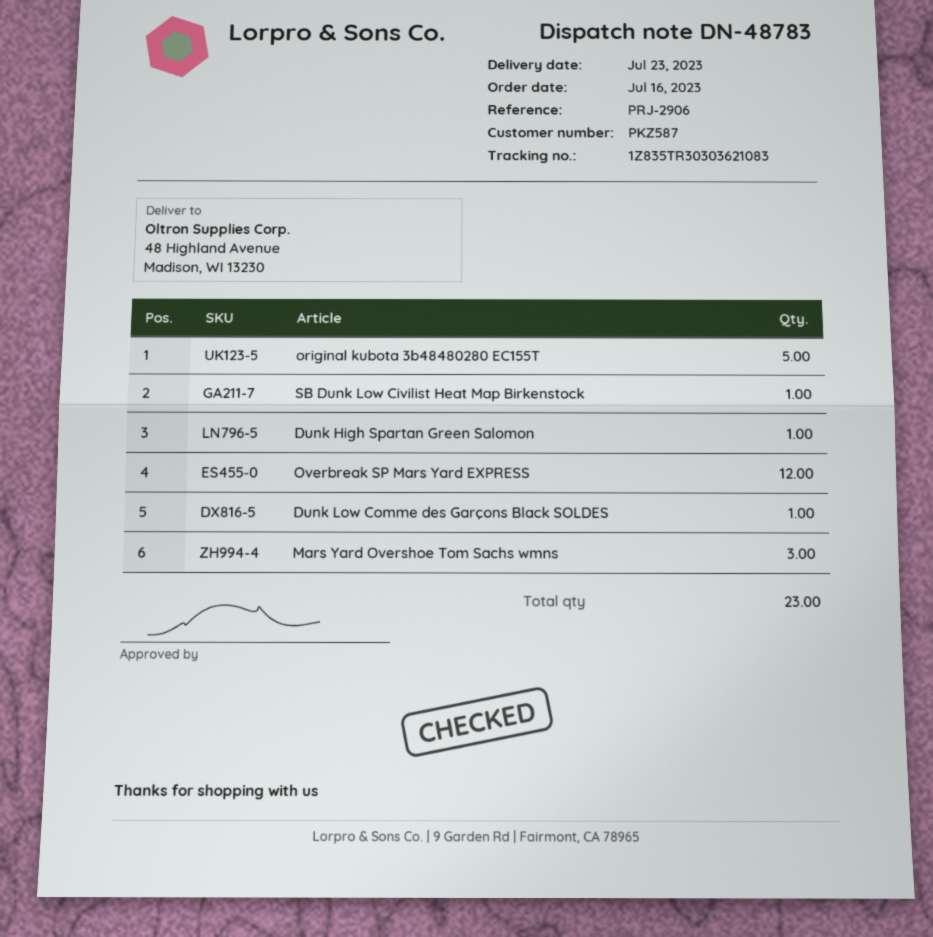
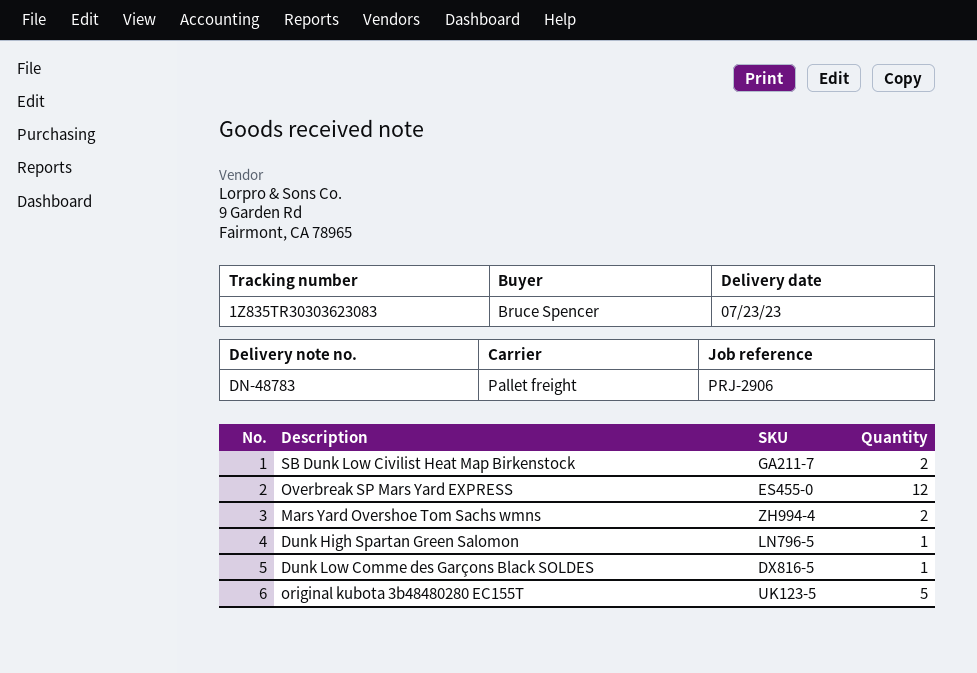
tracking number: 1Z835TR30303621083 -> 1Z835TR30303623083
SB Dunk Low Civilist Heat Map Birkenstock: 1 -> 2
Mars Yard Overshoe Tom Sachs wmns: 3 -> 2

